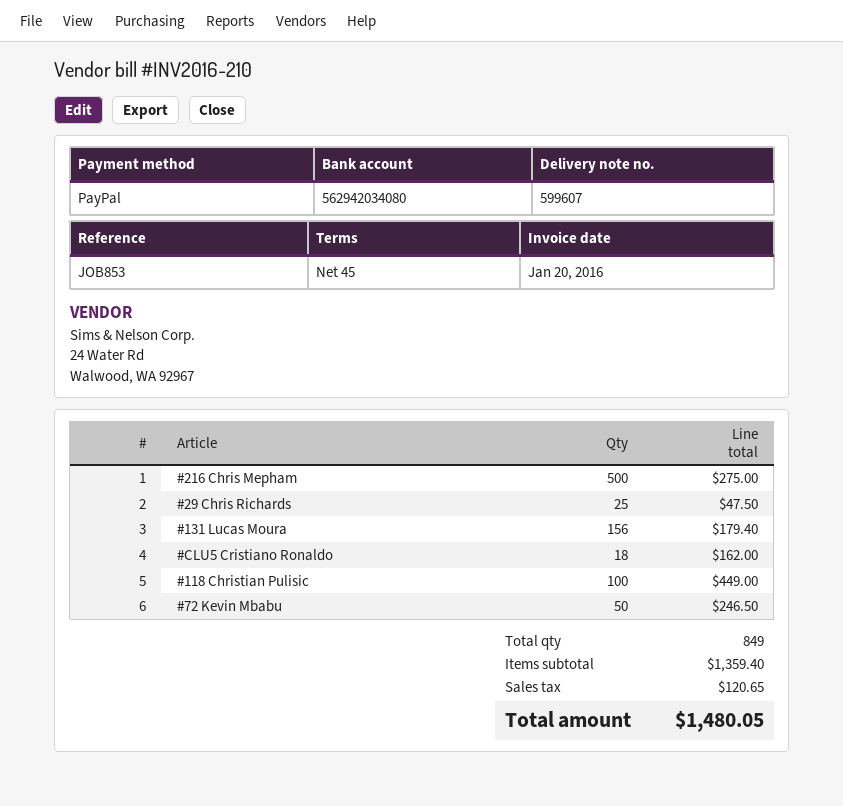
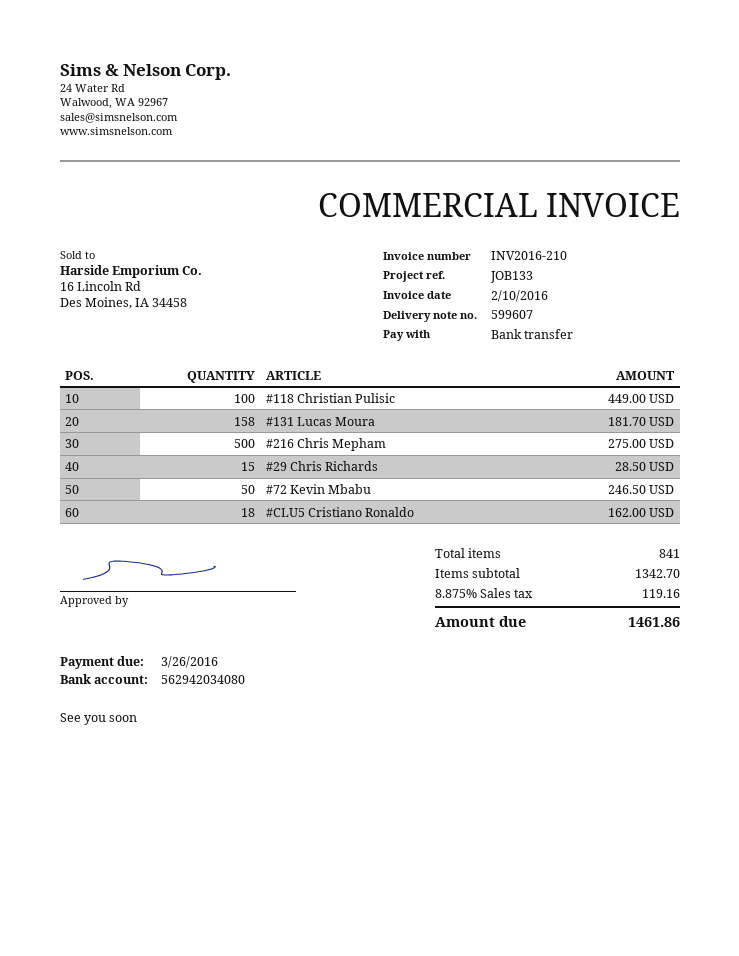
invoice date: 2016-01-20 -> 2016-02-10
reference: JOB853 -> JOB133
payment method: PayPal -> bank transfer
#29 Chris Richards: 25 for 47.50 -> 15 for 28.50
#131 Lucas Moura: 156 for 179.40 -> 158 for 181.70
total quantity: 849 -> 841
subtotal: 1359.40 -> 1342.70
tax: 120.65 -> 119.16
total: 1480.05 -> 1461.86

